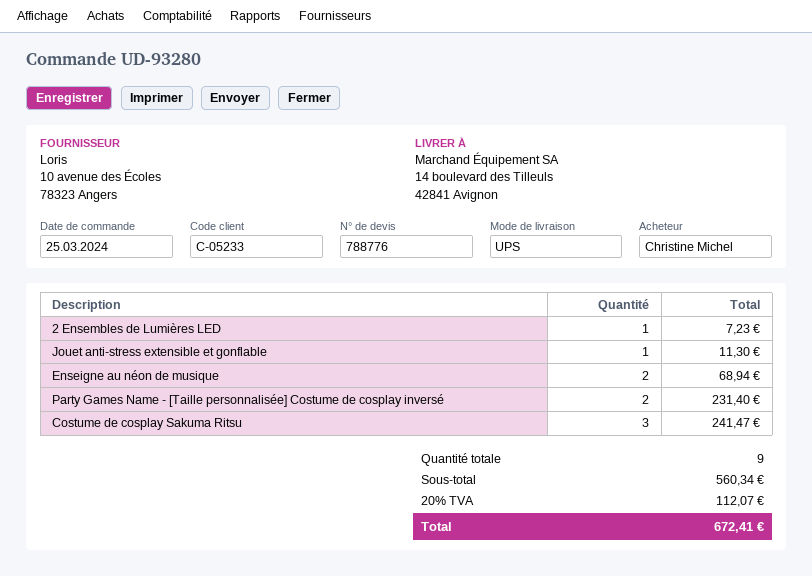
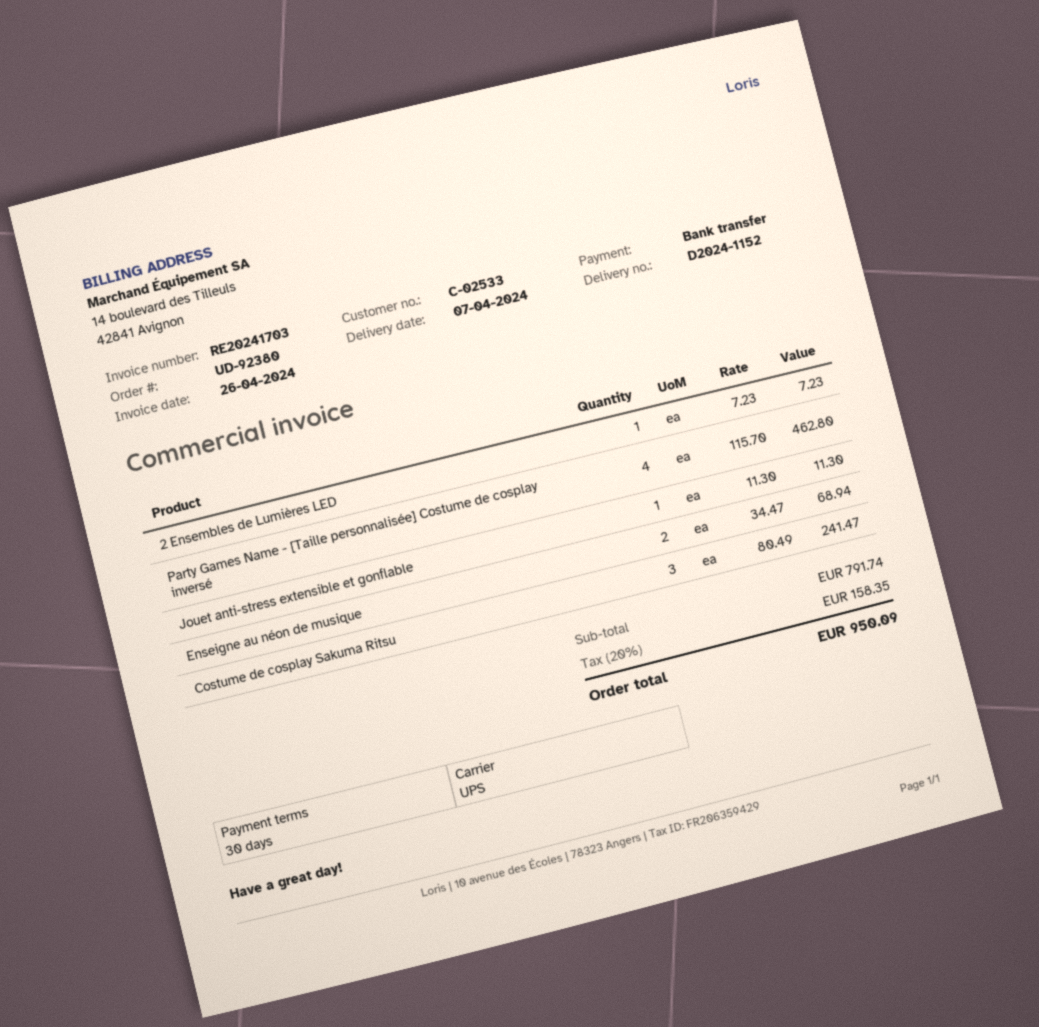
order number: UD-93280 -> UD-92380
customer number: C-05233 -> C-02533
Party Games Name - [Taille personnalisée] Costume de cosplay inversé: 2 for 231.40 -> 4 for 462.80
subtotal: 560.34 -> 791.74
tax: 20% = 112.07 -> 20% = 158.35
total: 672.41 -> 950.09

